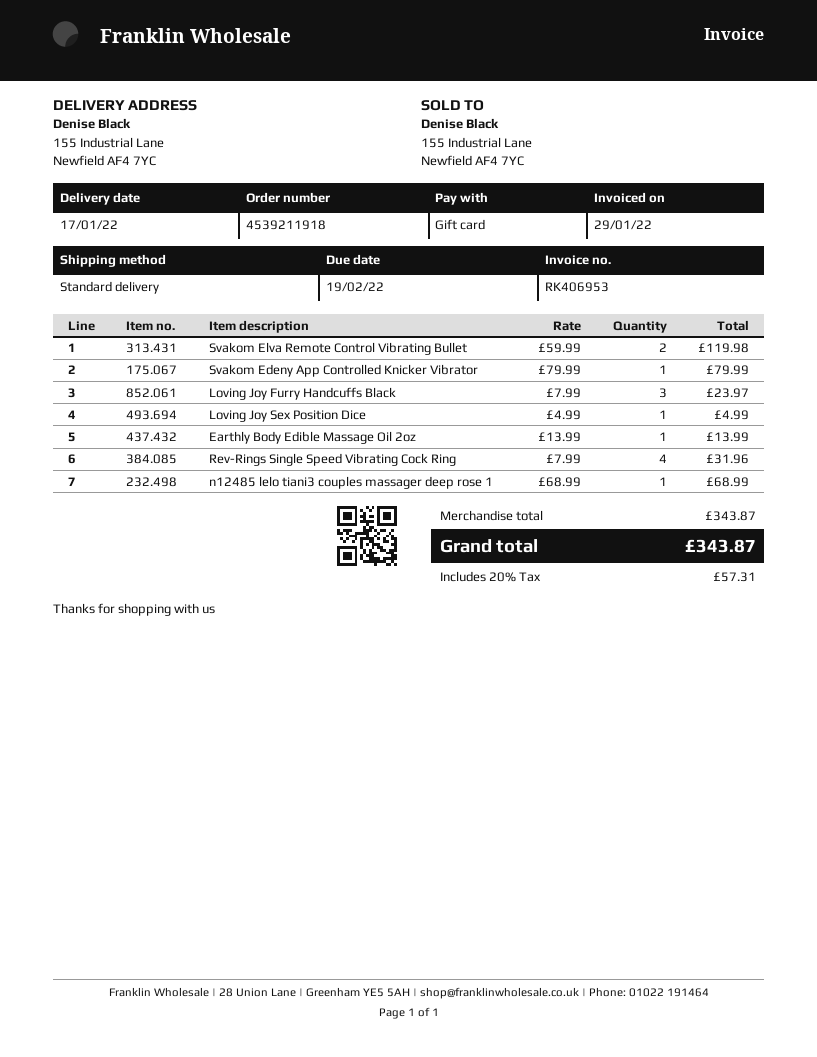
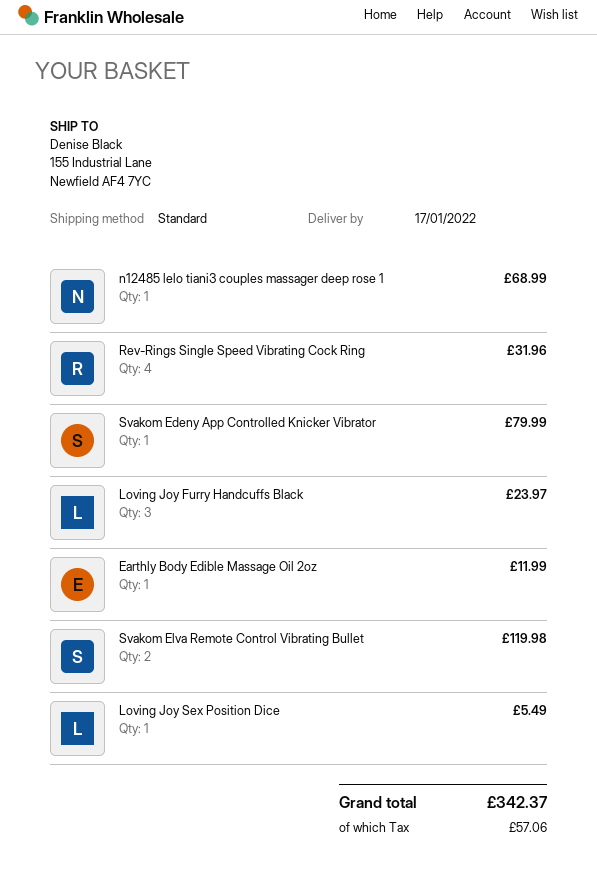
Loving Joy Sex Position Dice: 1 for 4.99 -> 1 for 5.49
Earthly Body Edible Massage Oil 2oz: 1 for 13.99 -> 1 for 11.99
tax: 57.31 -> 57.06
total: 343.87 -> 342.37

